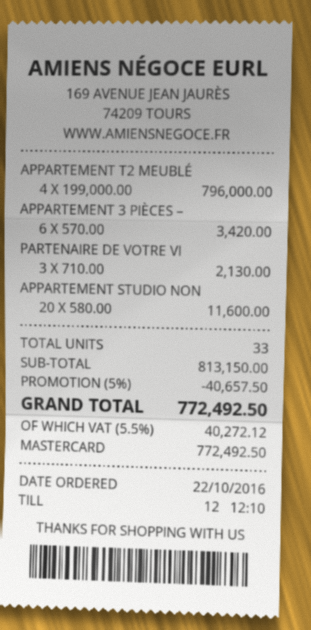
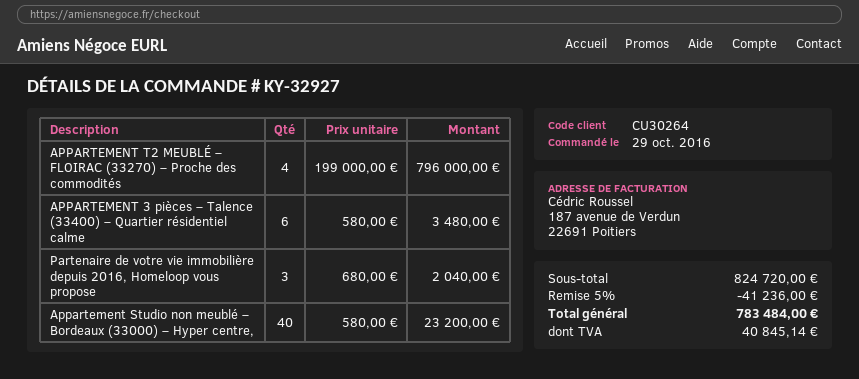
order date: 2016-10-22 -> 2016-10-29
APPARTEMENT 3 PIÈCES –: 6 x 570.00 = 3420.00 -> 6 x 580.00 = 3480.00
PARTENAIRE DE VOTRE VI: 3 x 710.00 = 2130.00 -> 3 x 680.00 = 2040.00
APPARTEMENT STUDIO NON: 20 x 580.00 = 11600.00 -> 40 x 580.00 = 23200.00
subtotal: 813150.00 -> 824720.00
discount: 5% = 40657.50 -> 5% = 41236.00
tax: 40272.12 -> 40845.14
total: 772492.50 -> 783484.00

